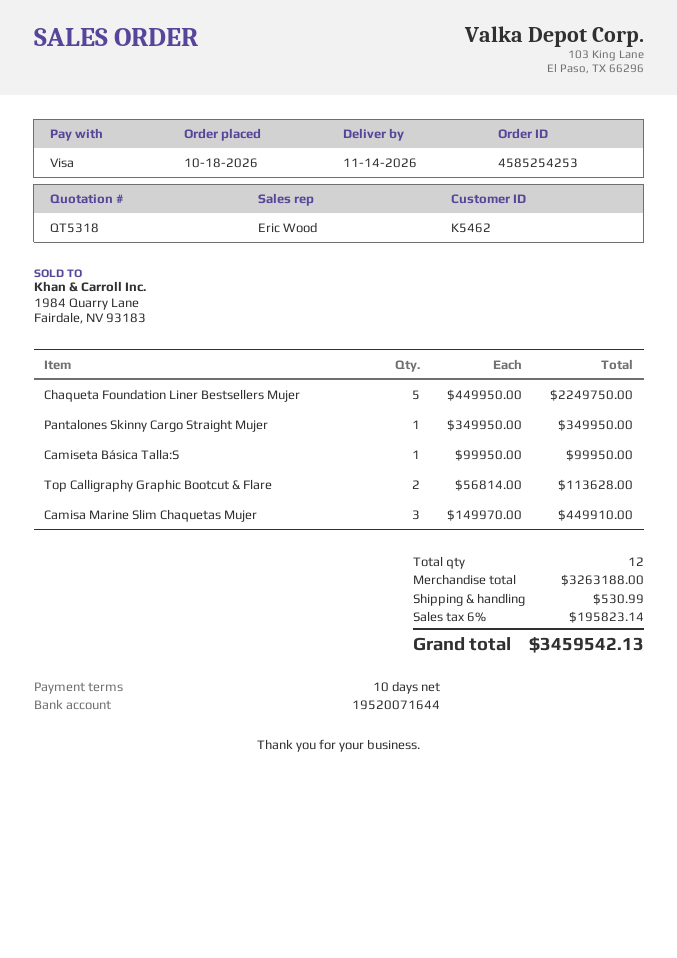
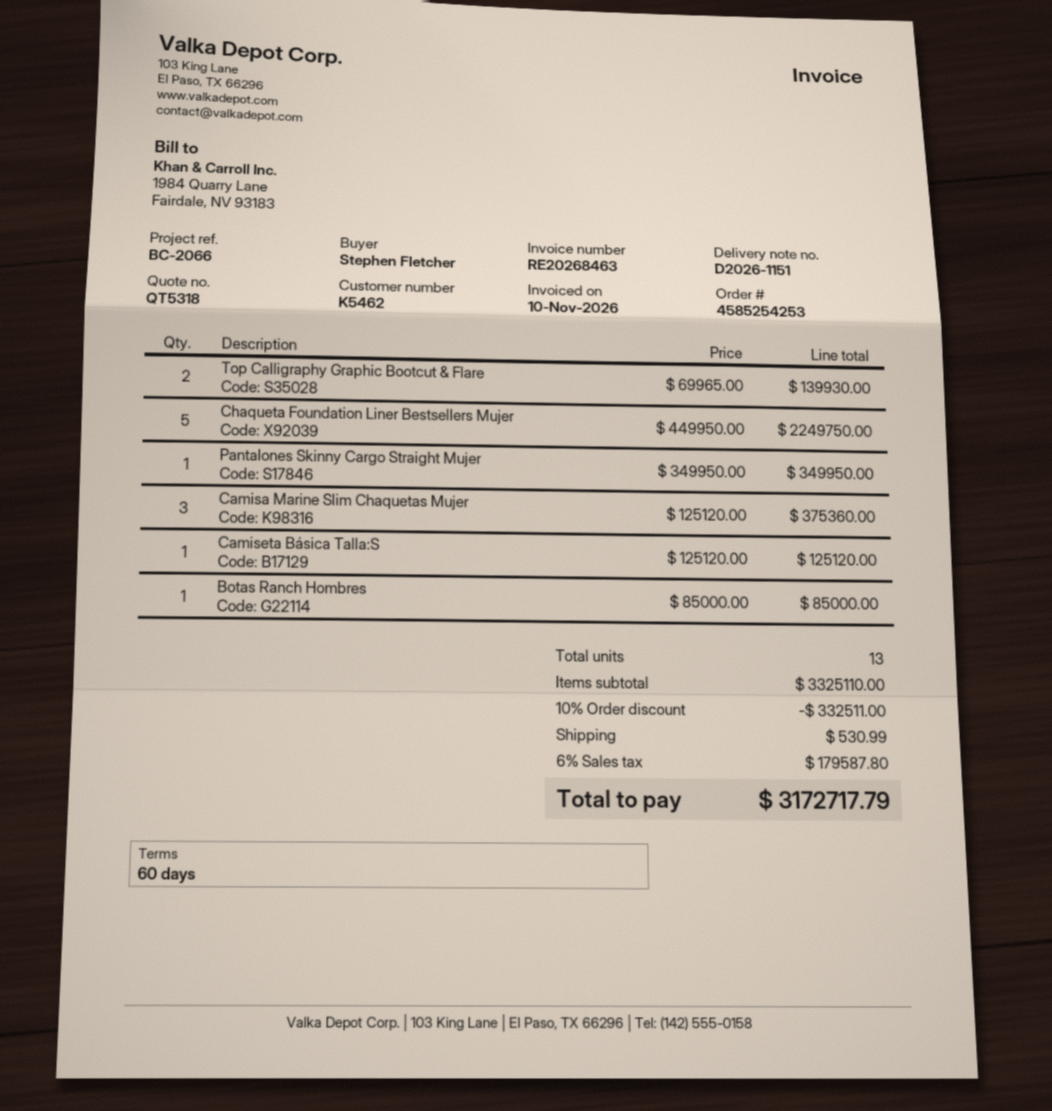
payment terms: 10 days -> 60 days
Camiseta Básica Talla:S: 1 x 99950.00 = 99950.00 -> 1 x 125120.00 = 125120.00
Top Calligraphy Graphic Bootcut & Flare: 2 x 56814.00 = 113628.00 -> 2 x 69965.00 = 139930.00
Camisa Marine Slim Chaquetas Mujer: 3 x 149970.00 = 449910.00 -> 3 x 125120.00 = 375360.00
Botas Ranch Hombres: none -> 1 x 85000.00 = 85000.00
total quantity: 12 -> 13
subtotal: 3263188.00 -> 3325110.00
discount: none -> 10% = 332511.00
tax: 6% = 195823.14 -> 6% = 179587.80
total: 3459542.13 -> 3172717.79

